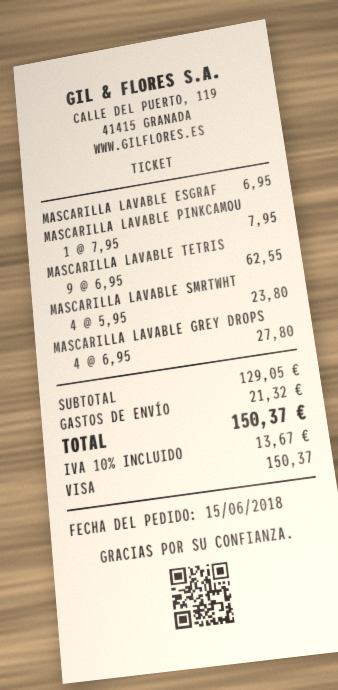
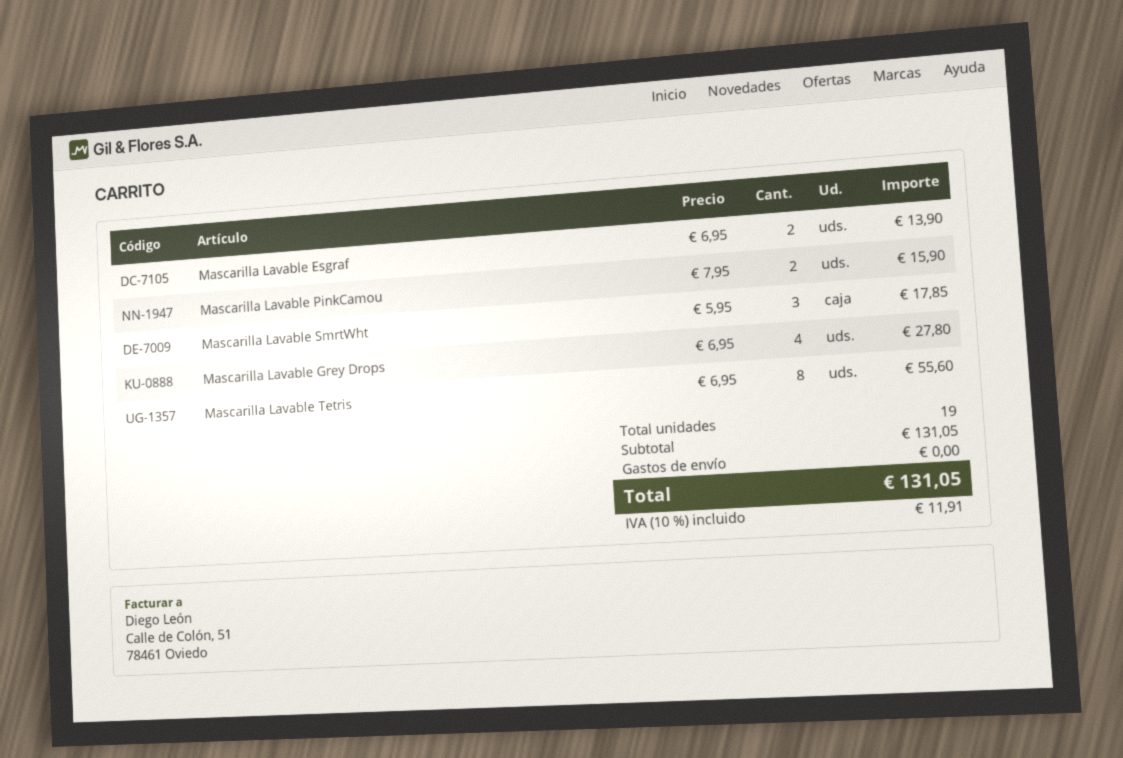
MASCARILLA LAVABLE ESGRAF: 1 x 6.95 = 6.95 -> 2 x 6.95 = 13.90
MASCARILLA LAVABLE PINKCAMOU: 1 x 7.95 = 7.95 -> 2 x 7.95 = 15.90
MASCARILLA LAVABLE TETRIS: 9 x 6.95 = 62.55 -> 8 x 6.95 = 55.60
MASCARILLA LAVABLE SMRTWHT: 4 x 5.95 = 23.80 -> 3 x 5.95 = 17.85
subtotal: 129.05 -> 131.05
shipping: 21.32 -> 0.00
tax: 10% = 13.67 -> 10% = 11.91
total: 150.37 -> 131.05

